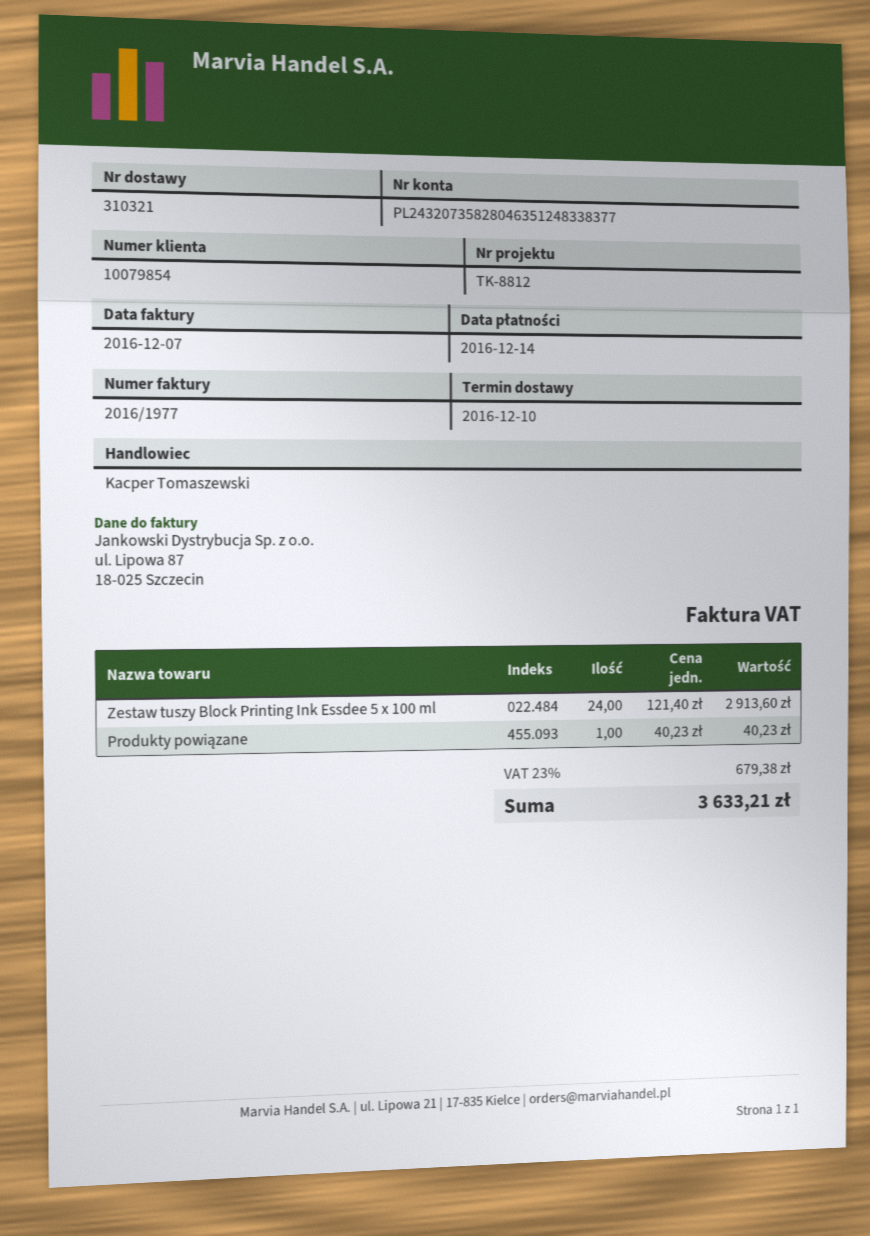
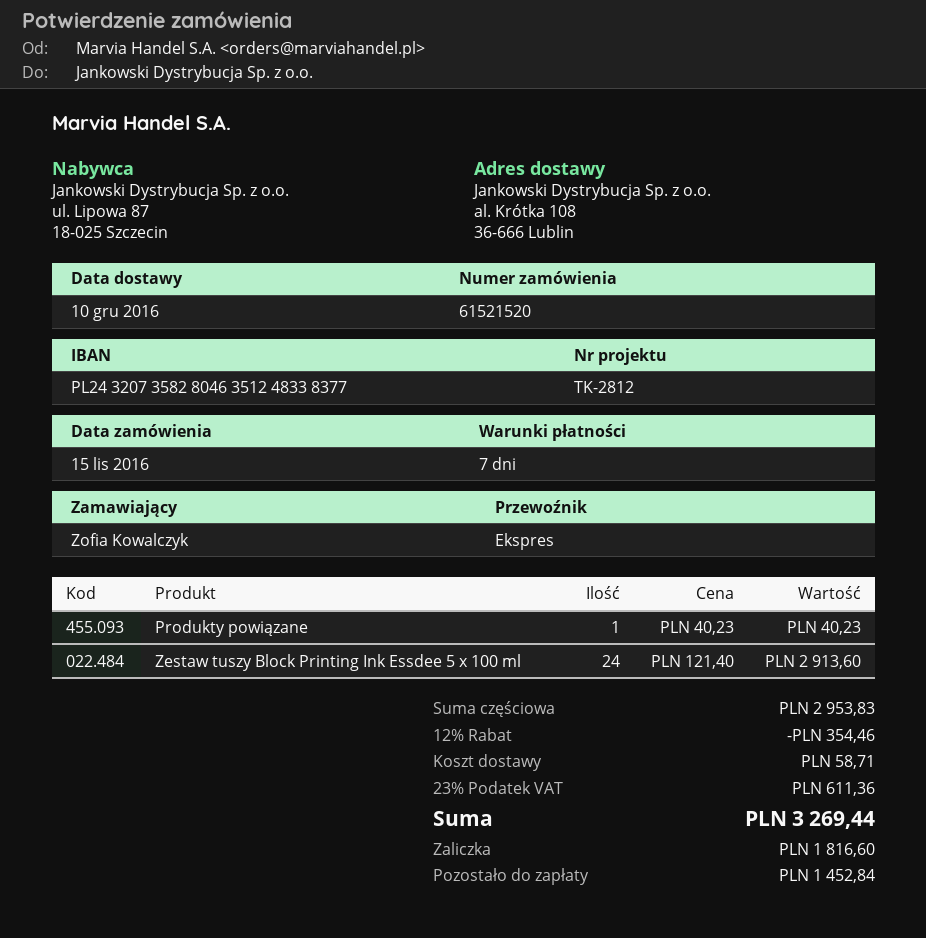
reference: TK-8812 -> TK-2812
discount: none -> 12% = 354.46
shipping: none -> 58.71
tax: 23% = 679.38 -> 23% = 611.36
total: 3633.21 -> 3269.44

